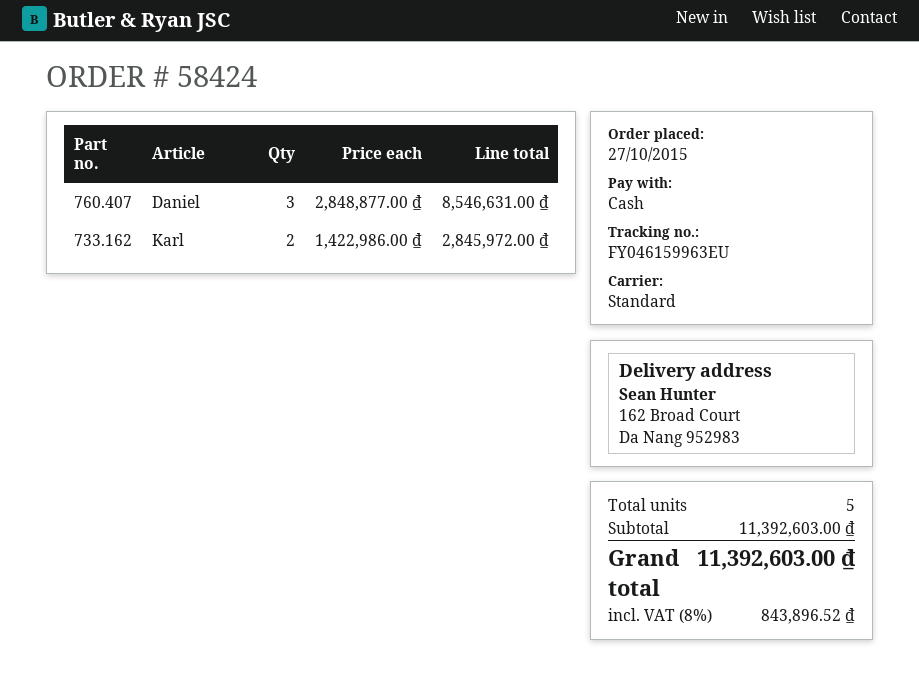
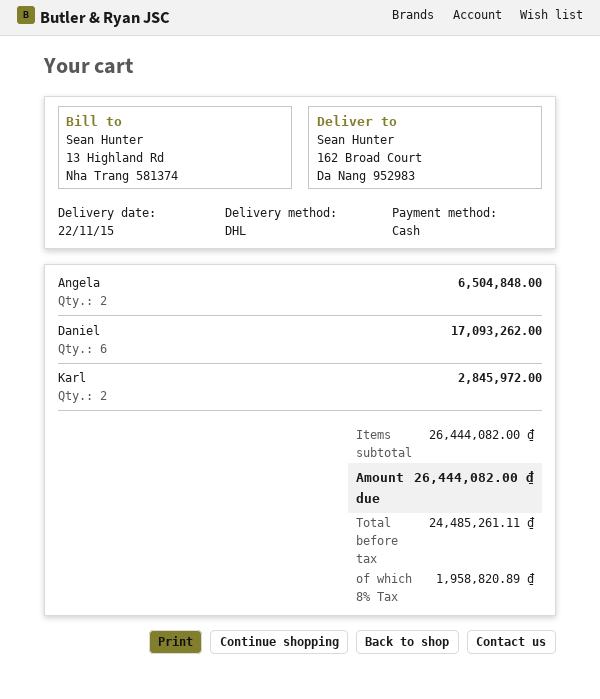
shipping method: standard -> DHL
Daniel: 3 for 8546631.00 -> 6 for 17093262.00
Angela: none -> 2 for 6504848.00
subtotal: 11392603.00 -> 26444082.00
tax: 8% = 843896.52 -> 8% = 1958820.89
total: 11392603.00 -> 26444082.00

